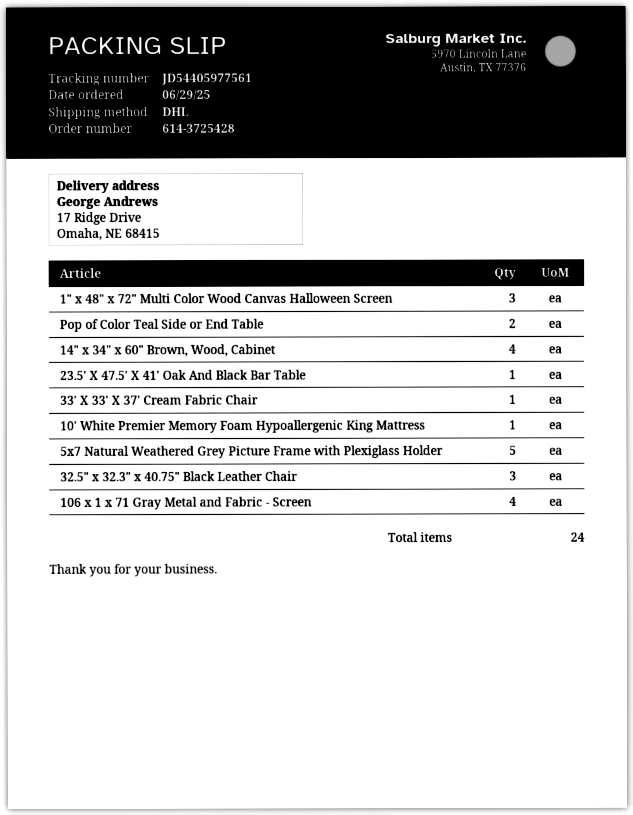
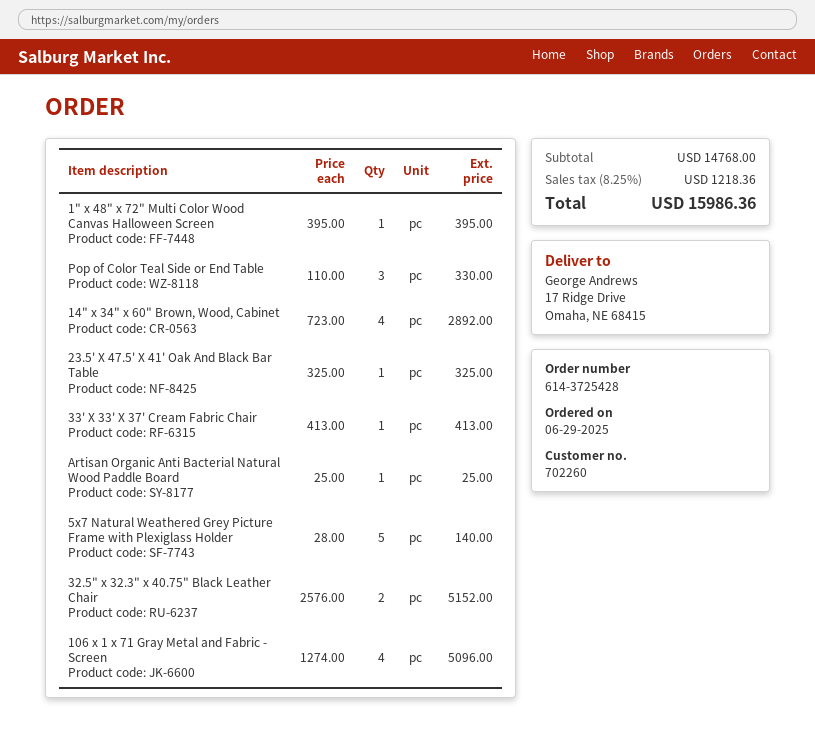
1" x 48" x 72" Multi Color Wood Canvas Halloween Screen: 3 -> 1
Pop of Color Teal Side or End Table: 2 -> 3
10' White Premier Memory Foam Hypoallergenic King Mattress: 1 -> none
32.5" x 32.3" x 40.75" Black Leather Chair: 3 -> 2
Artisan Organic Anti Bacterial Natural Wood Paddle Board: none -> 1

